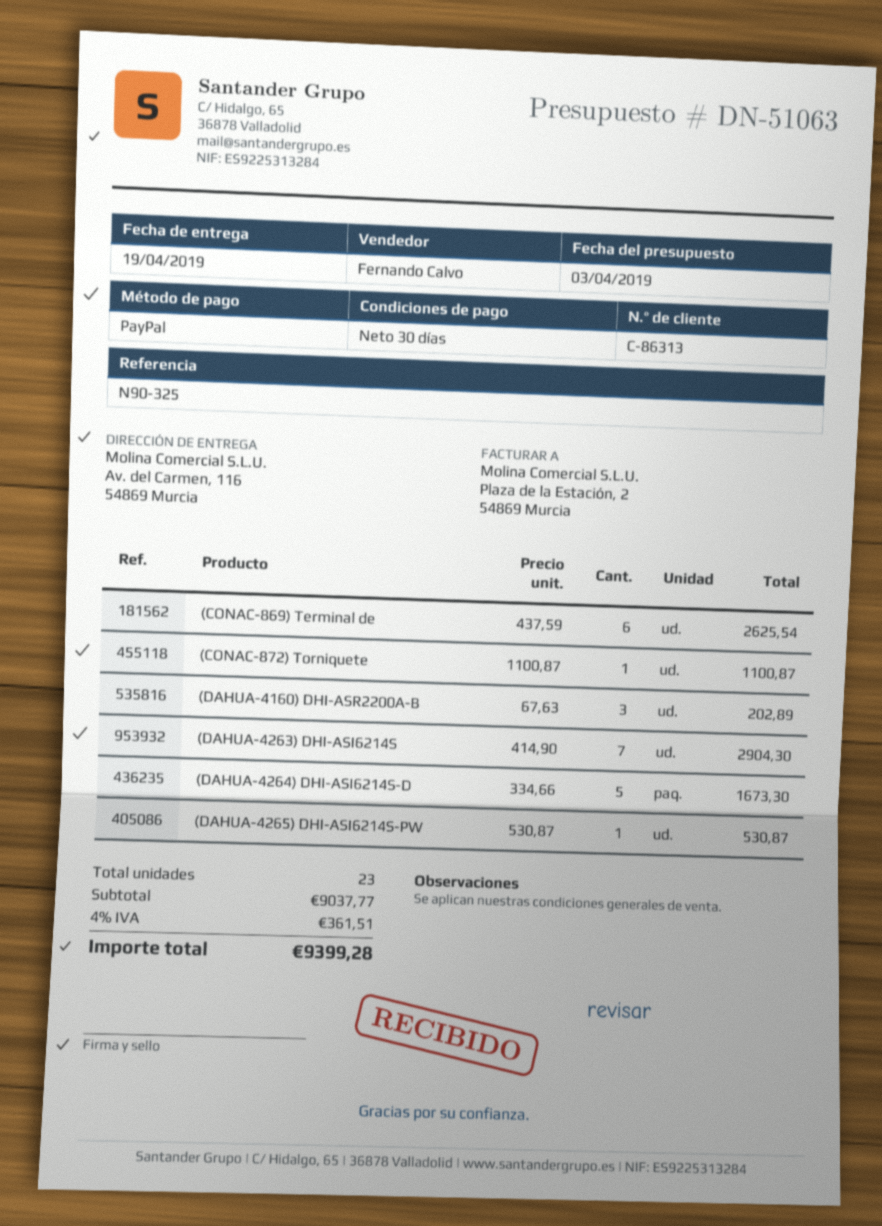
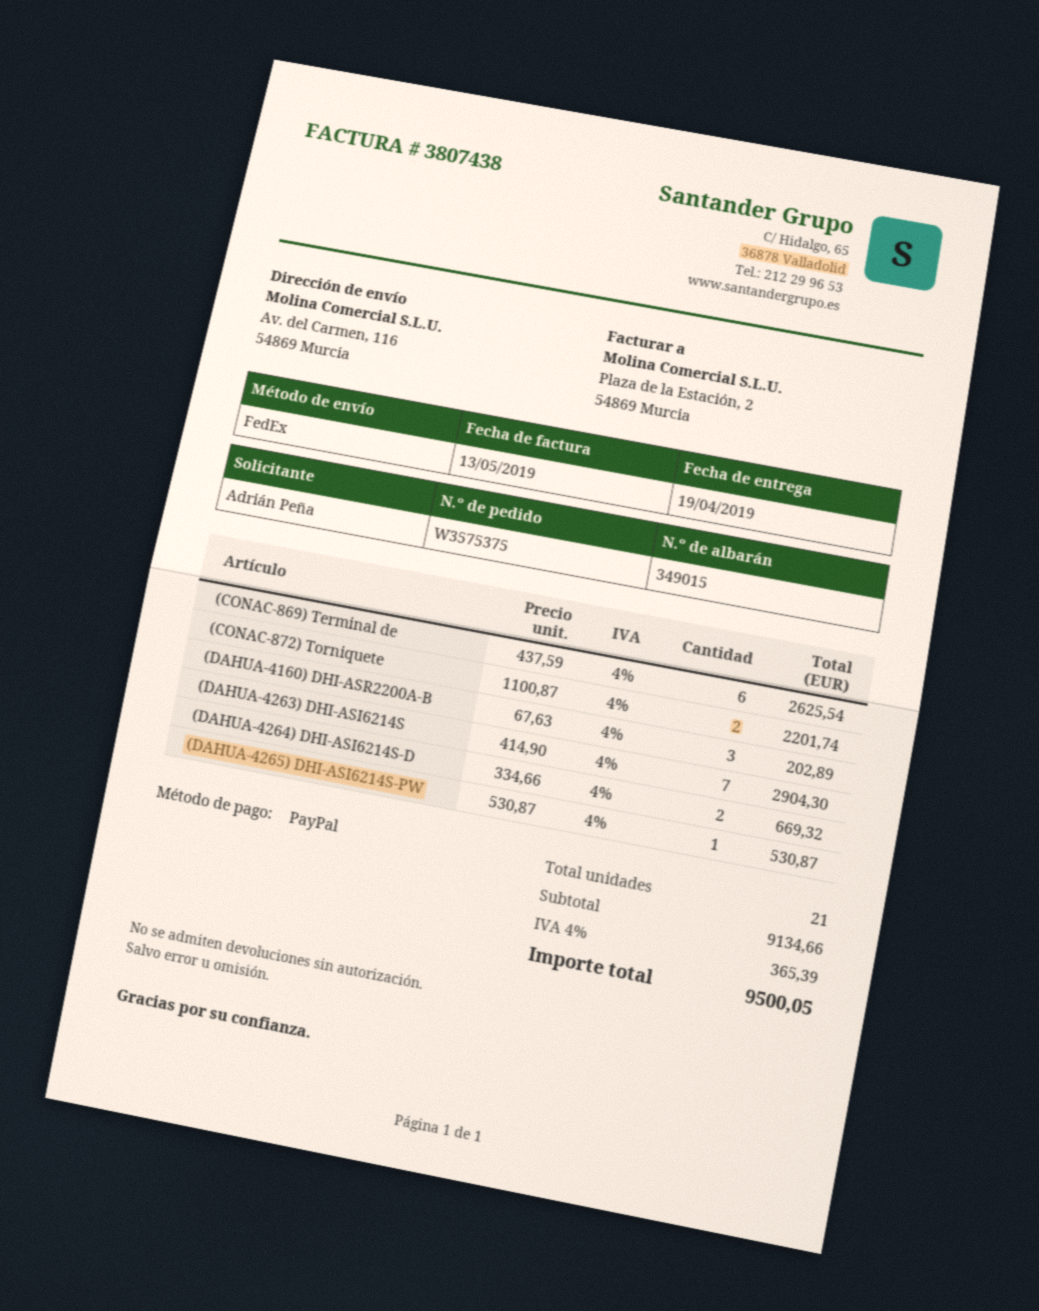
(CONAC-872) Torniquete: 1 x 1100.87 = 1100.87 -> 2 x 1100.87 = 2201.74
(DAHUA-4264) DHI-ASI6214S-D: 5 x 334.66 = 1673.30 -> 2 x 334.66 = 669.32
total quantity: 23 -> 21
subtotal: 9037.77 -> 9134.66
tax: 4% = 361.51 -> 4% = 365.39
total: 9399.28 -> 9500.05

